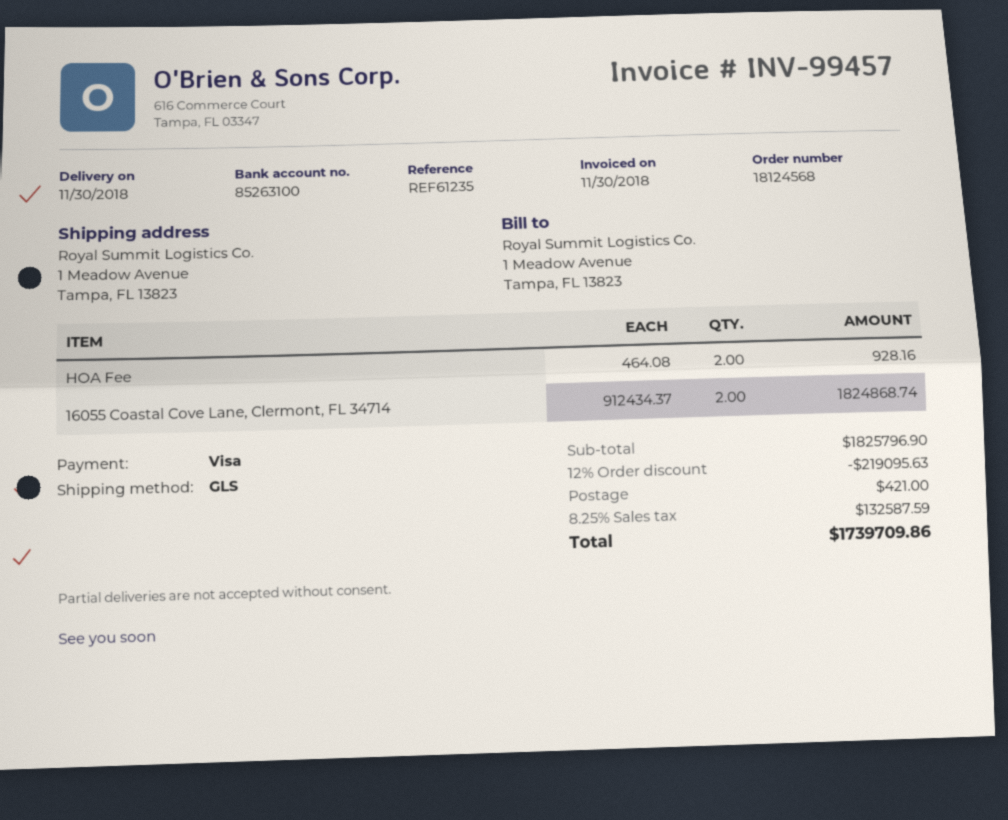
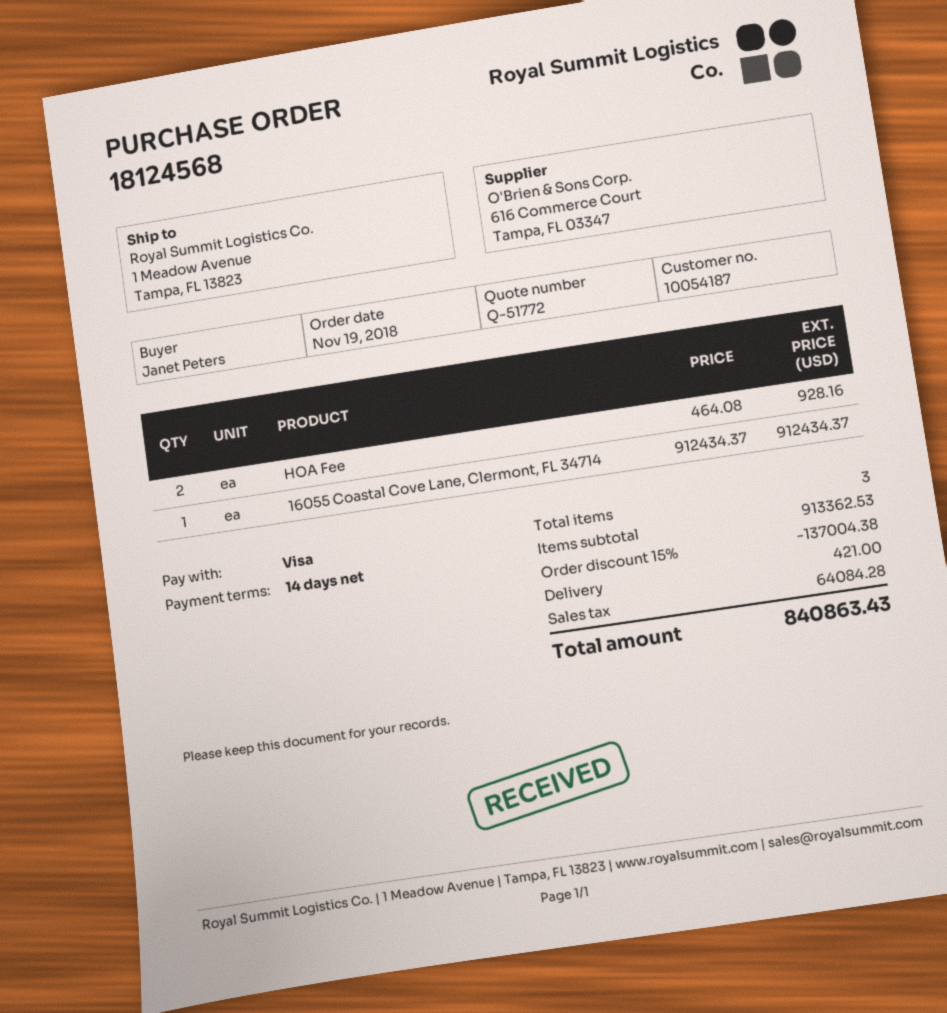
16055 Coastal Cove Lane, Clermont, FL 34714: 2 x 912434.37 = 1824868.74 -> 1 x 912434.37 = 912434.37
subtotal: 1825796.90 -> 913362.53
discount: 12% = 219095.63 -> 15% = 137004.38
tax: 132587.59 -> 64084.28
total: 1739709.86 -> 840863.43

